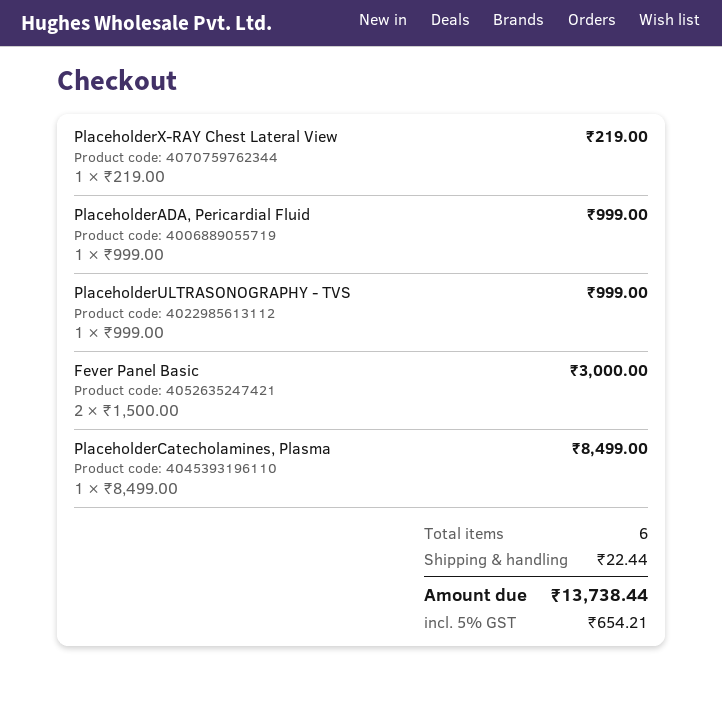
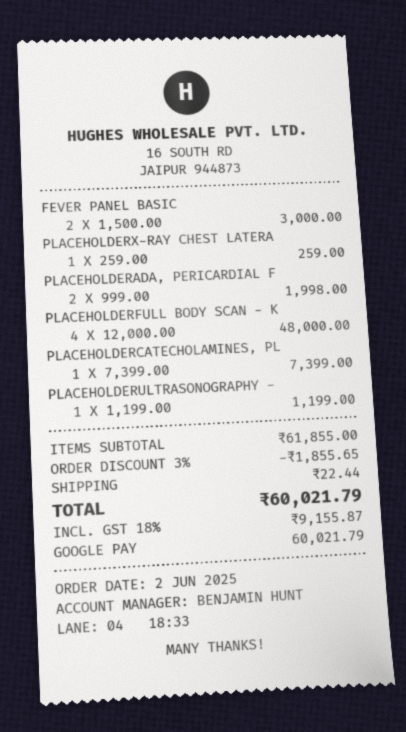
PlaceholderX-RAY Chest Lateral View: 1 x 219.00 = 219.00 -> 1 x 259.00 = 259.00
PlaceholderADA, Pericardial Fluid: 1 x 999.00 = 999.00 -> 2 x 999.00 = 1998.00
PlaceholderULTRASONOGRAPHY - TVS: 1 x 999.00 = 999.00 -> 1 x 1199.00 = 1199.00
PlaceholderCatecholamines, Plasma: 1 x 8499.00 = 8499.00 -> 1 x 7399.00 = 7399.00
PLACEHOLDERFULL BODY SCAN - K: none -> 4 x 12000.00 = 48000.00
discount: none -> 3% = 1855.65
tax: 5% = 654.21 -> 18% = 9155.87
total: 13738.44 -> 60021.79

